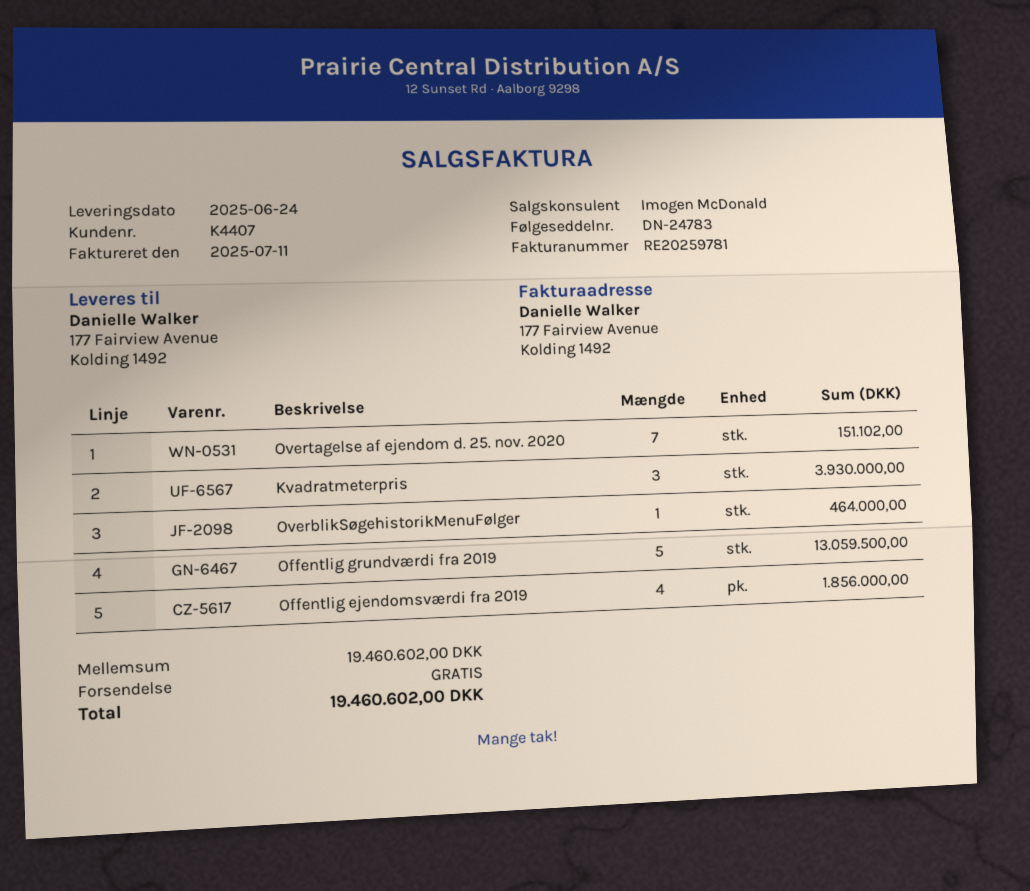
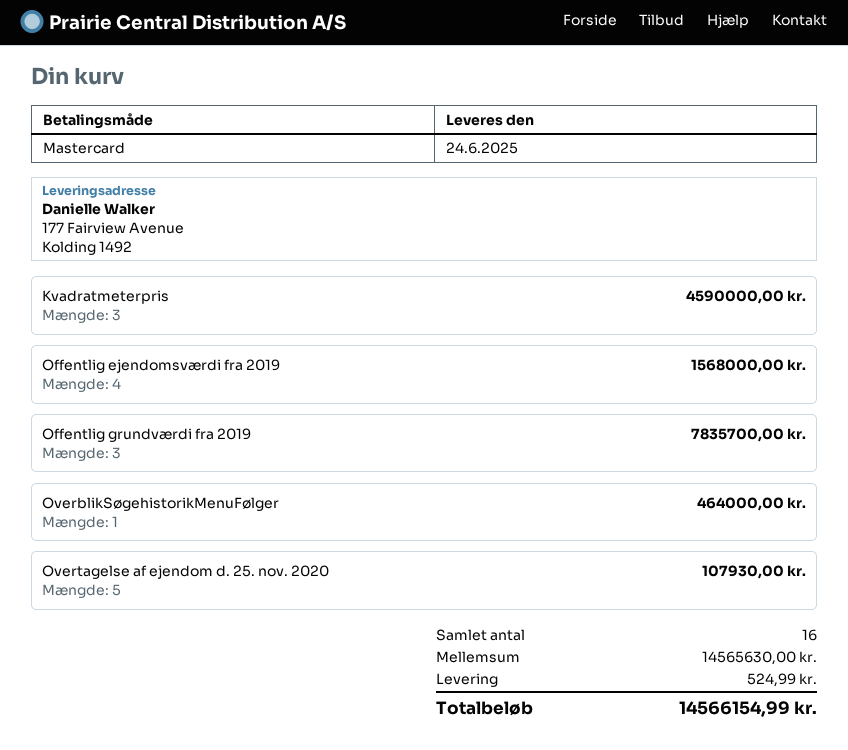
Overtagelse af ejendom d. 25. nov. 2020: 7 for 151102.00 -> 5 for 107930.00
Kvadratmeterpris: 3 for 3930000.00 -> 3 for 4590000.00
Offentlig grundværdi fra 2019: 5 for 13059500.00 -> 3 for 7835700.00
Offentlig ejendomsværdi fra 2019: 4 for 1856000.00 -> 4 for 1568000.00
subtotal: 19460602.00 -> 14565630.00
shipping: 0.00 -> 524.99
total: 19460602.00 -> 14566154.99

